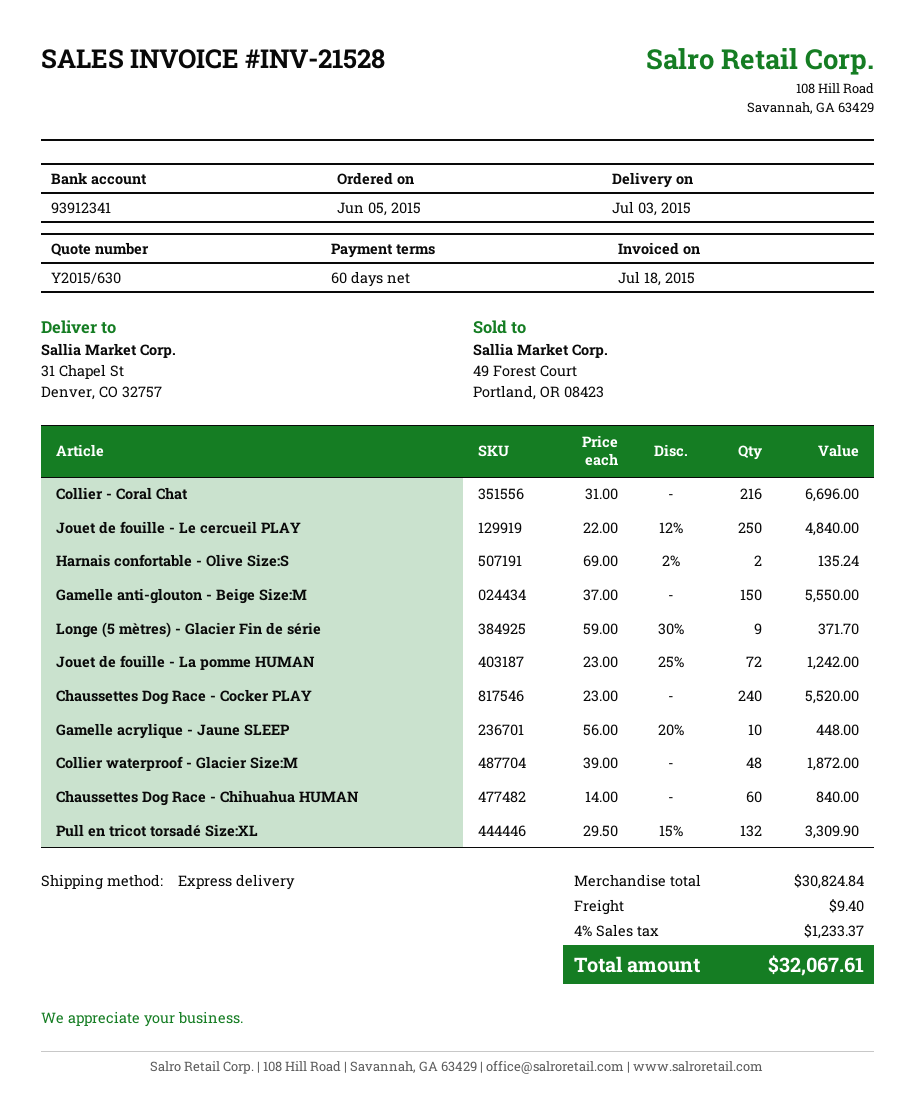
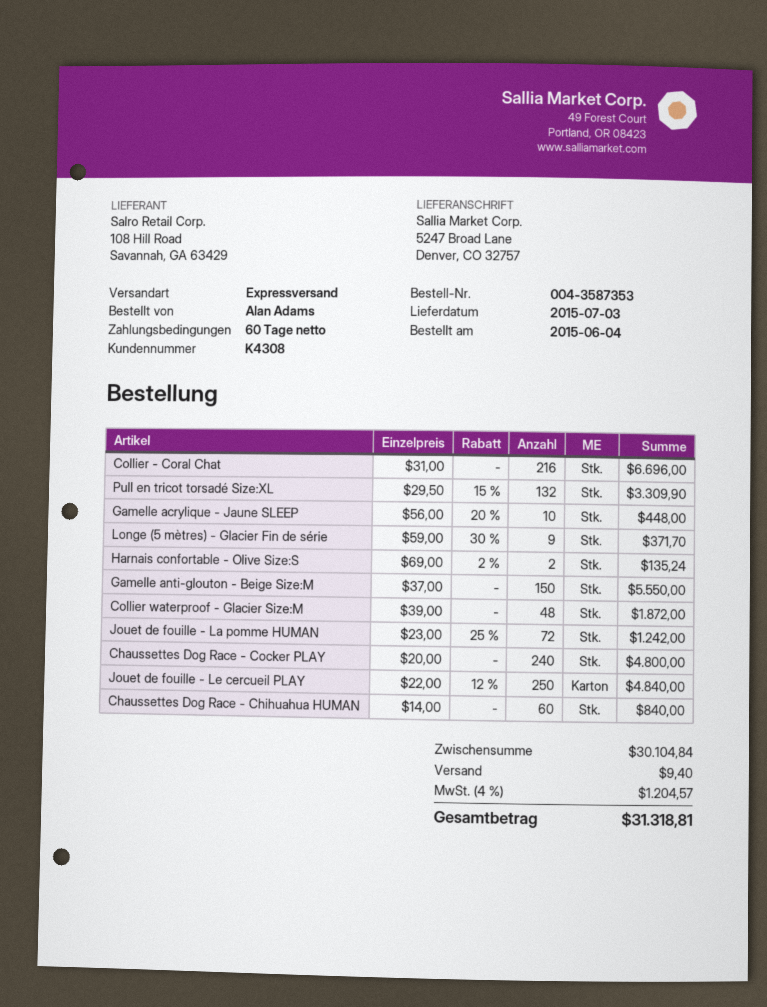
order date: 2015-06-05 -> 2015-06-04
ship to: 31 Chapel St, Denver, CO 32757 -> 5247 Broad Lane, Denver, CO 32757
Chaussettes Dog Race - Cocker PLAY: 240 x 23.00 = 5520.00 -> 240 x 20.00 = 4800.00
subtotal: 30824.84 -> 30104.84
tax: 4% = 1233.37 -> 4% = 1204.57
total: 32067.61 -> 31318.81

